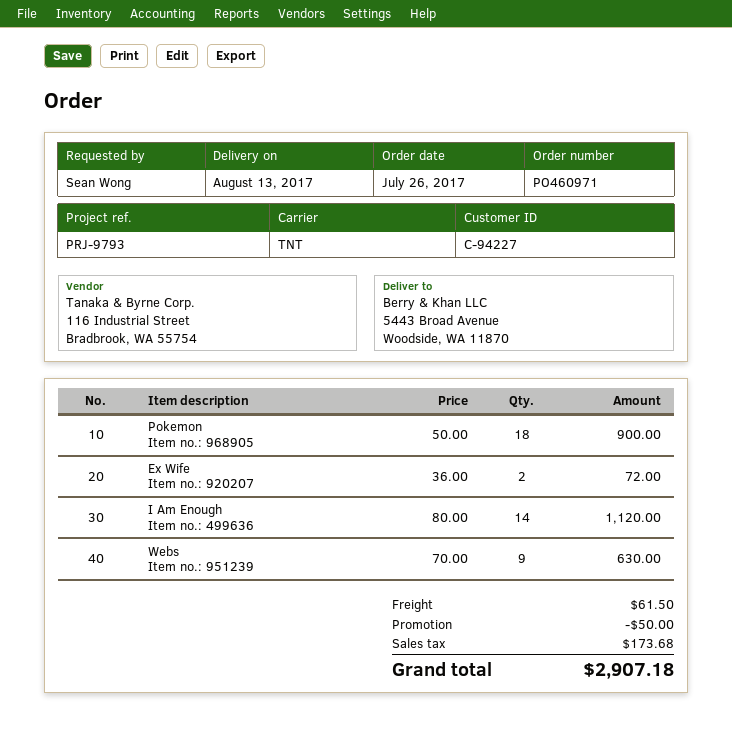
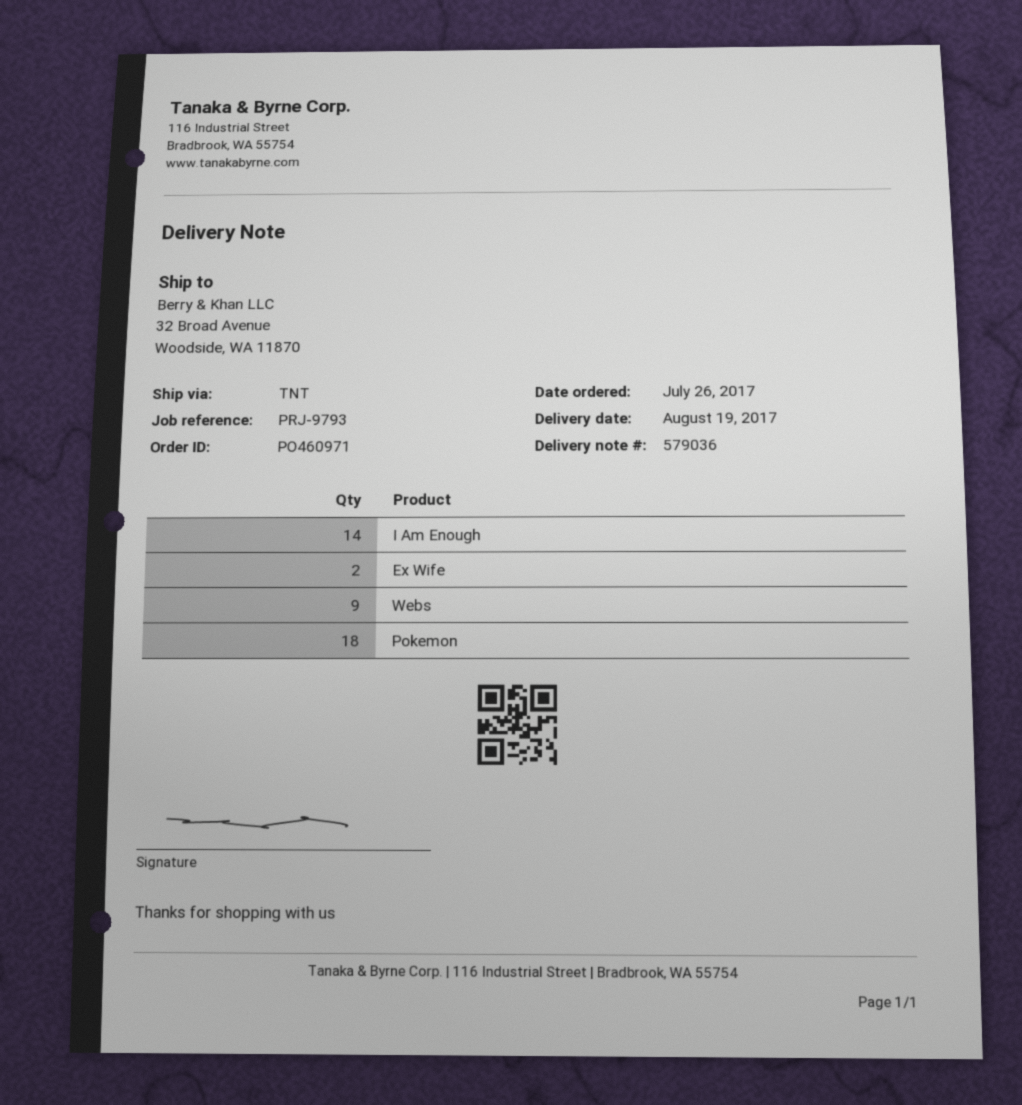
delivery date: 2017-08-13 -> 2017-08-19
ship to: 5443 Broad Avenue, Woodside, WA 11870 -> 32 Broad Avenue, Woodside, WA 11870

